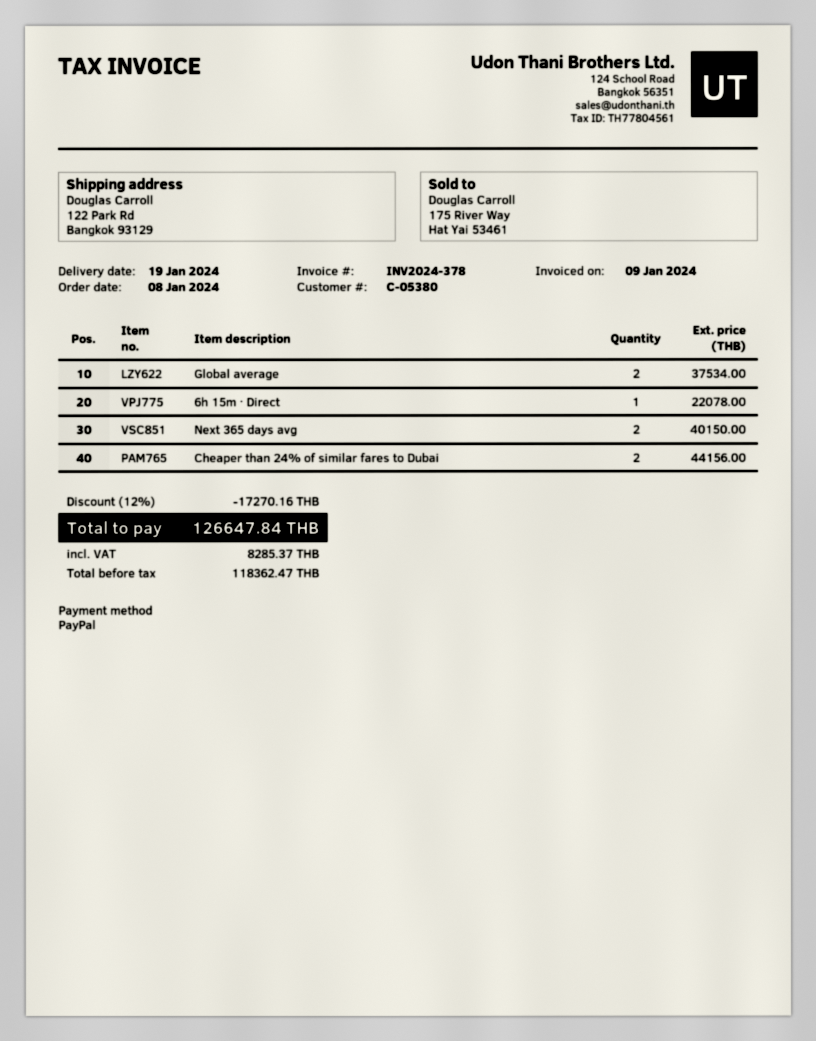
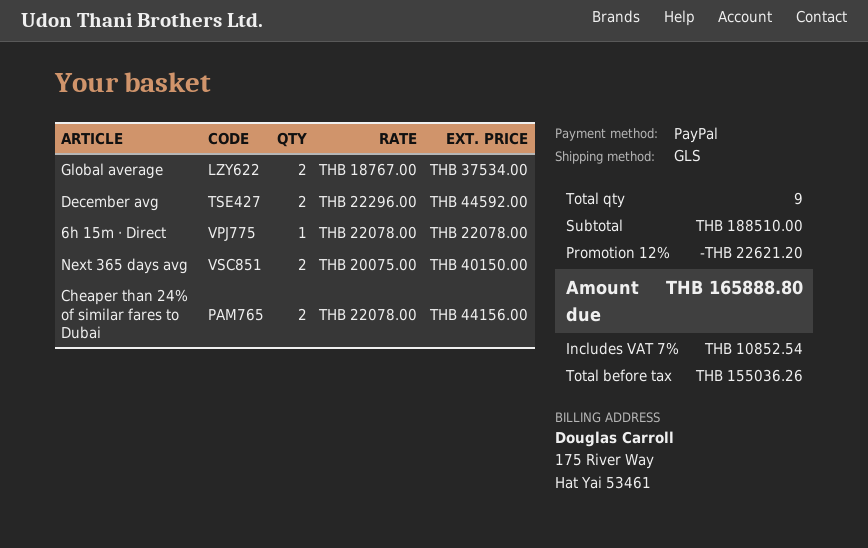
December avg: none -> 2 for 44592.00
discount: 12% = 17270.16 -> 12% = 22621.20
net: 118362.47 -> 155036.26
tax: 8285.37 -> 10852.54
total: 126647.84 -> 165888.80

